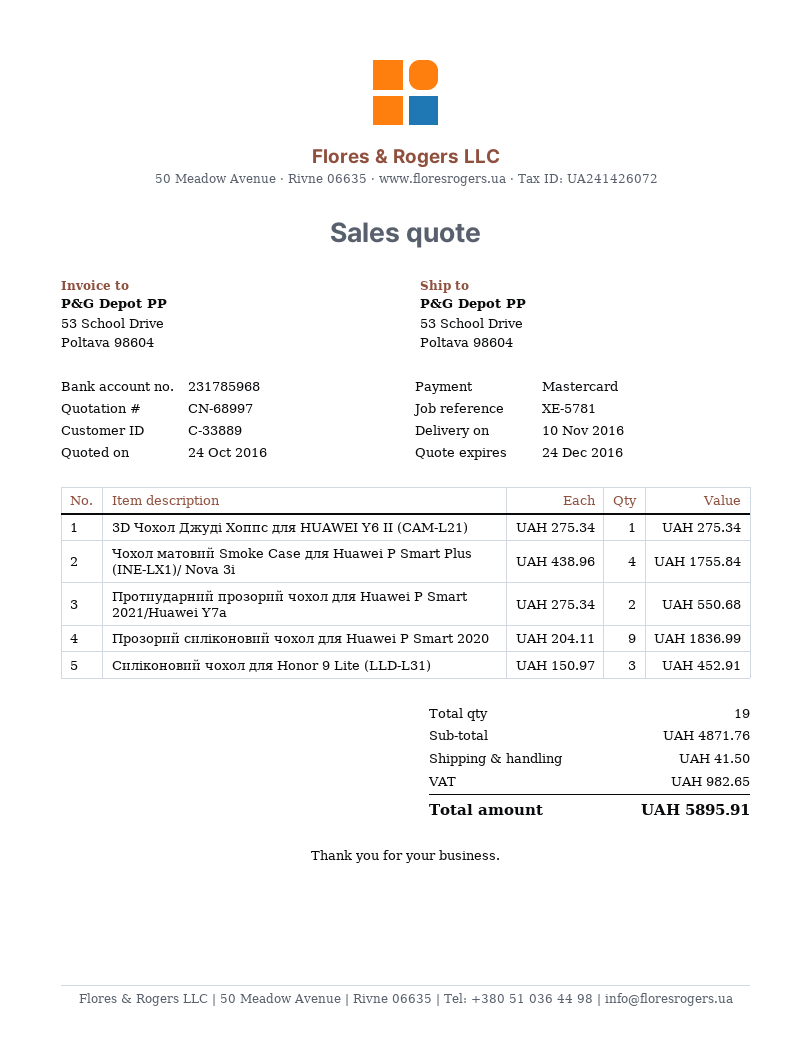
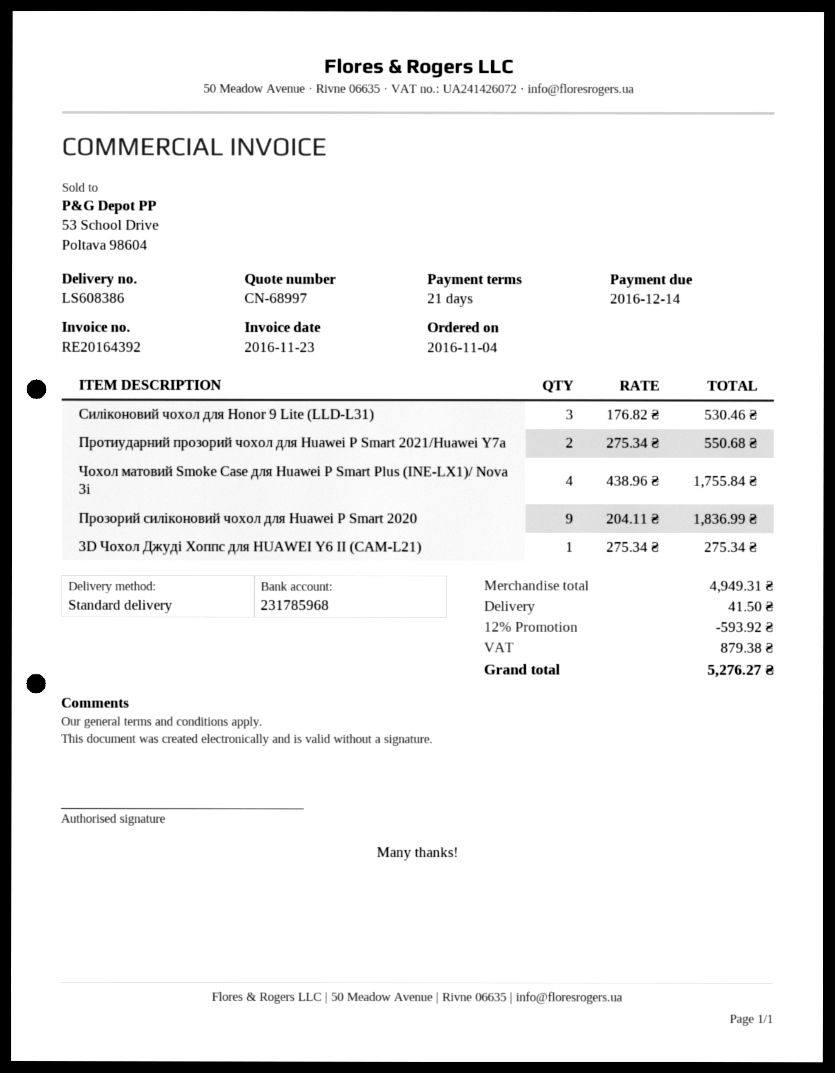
Силіконовий чохол для Honor 9 Lite (LLD-L31): 3 x 150.97 = 452.91 -> 3 x 176.82 = 530.46
subtotal: 4871.76 -> 4949.31
discount: none -> 12% = 593.92
tax: 982.65 -> 879.38
total: 5895.91 -> 5276.27

